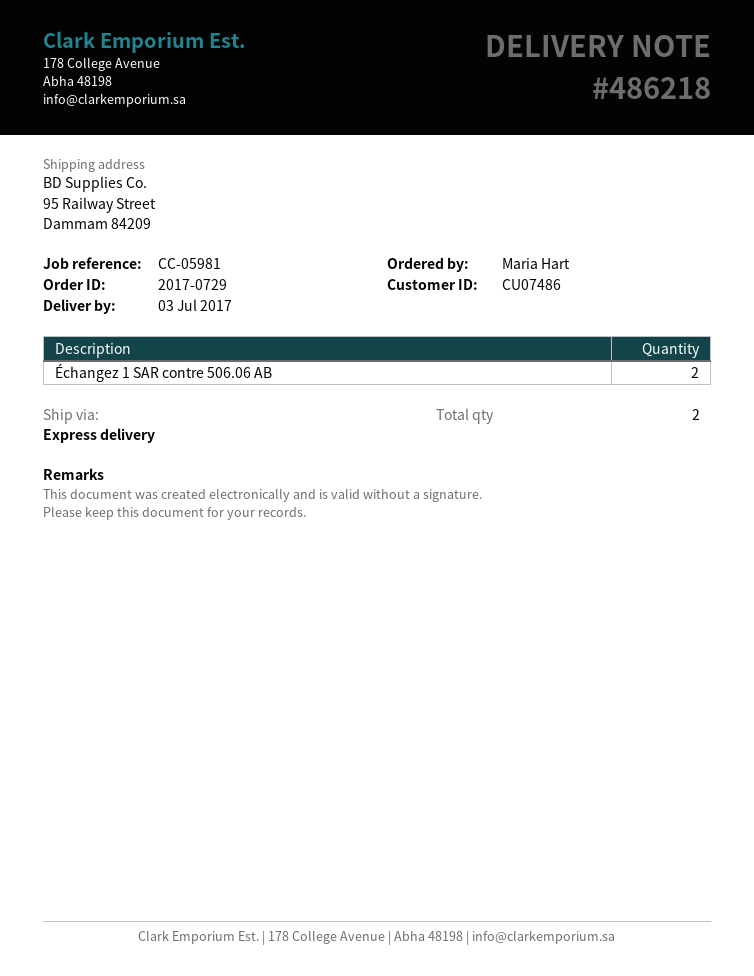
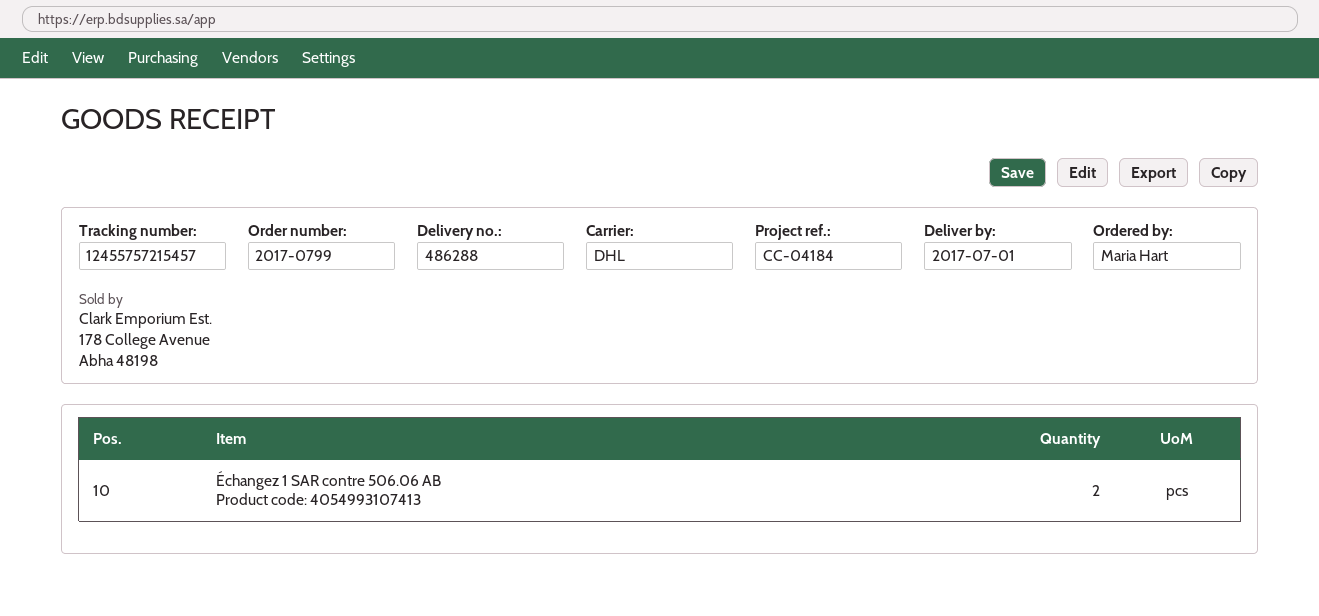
order number: 2017-0729 -> 2017-0799
delivery note number: 486218 -> 486288
delivery date: 2017-07-03 -> 2017-07-01
reference: CC-05981 -> CC-04184
shipping method: express -> DHL

